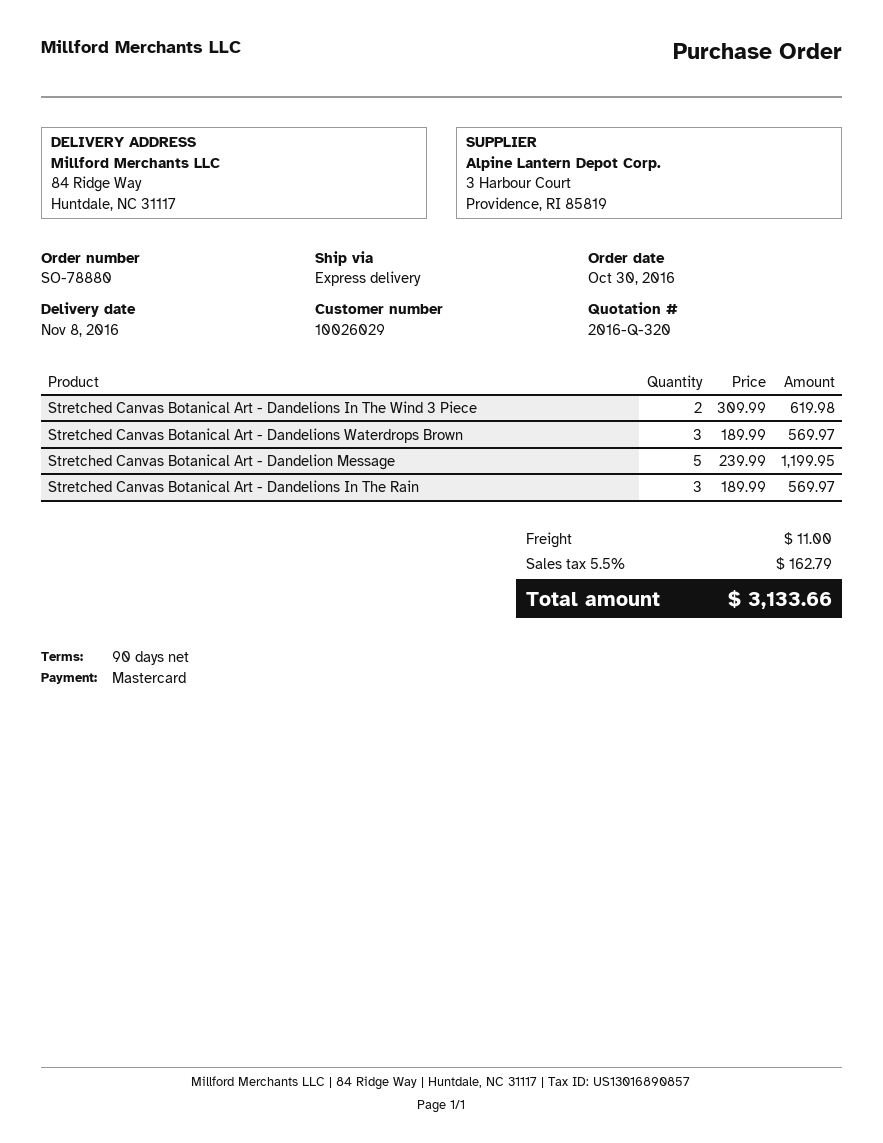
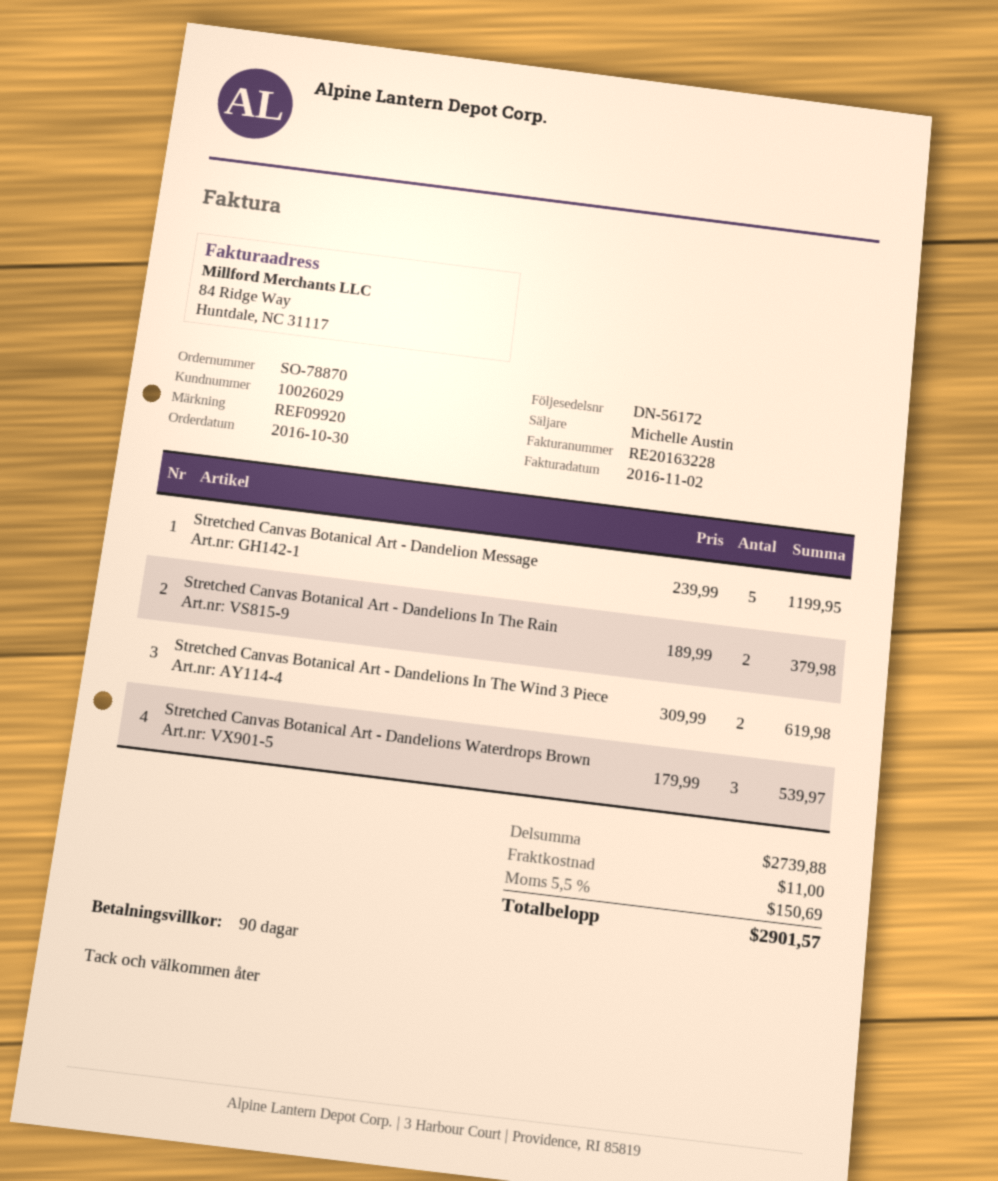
order number: SO-78880 -> SO-78870
Stretched Canvas Botanical Art - Dandelions Waterdrops Brown: 3 x 189.99 = 569.97 -> 3 x 179.99 = 539.97
Stretched Canvas Botanical Art - Dandelions In The Rain: 3 x 189.99 = 569.97 -> 2 x 189.99 = 379.98
tax: 5.5% = 162.79 -> 5.5% = 150.69
total: 3133.66 -> 2901.57

